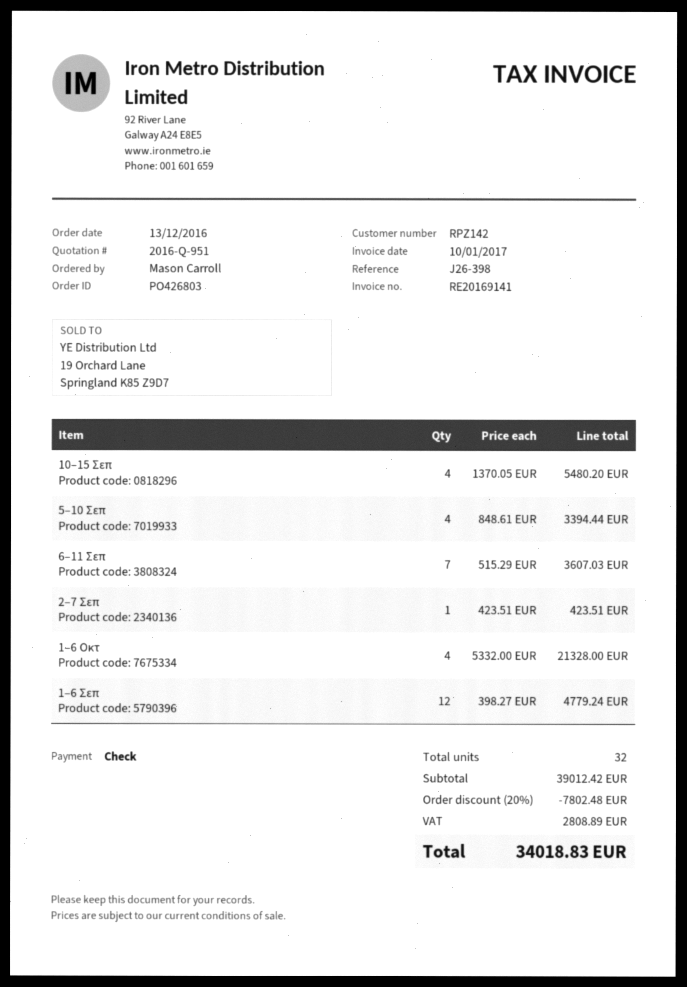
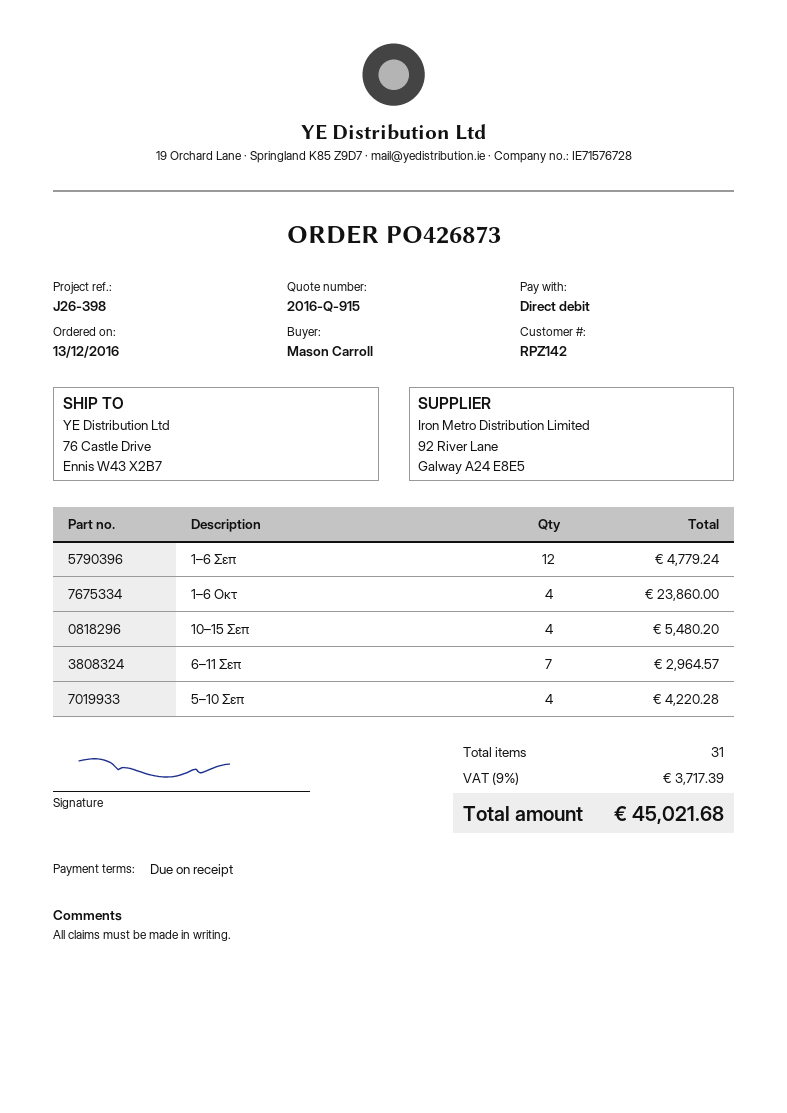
quote number: 2016-Q-951 -> 2016-Q-915
order number: PO426803 -> PO426873
payment method: cheque -> direct debit
5–10 Σεπ: 4 for 3394.44 -> 4 for 4220.28
6–11 Σεπ: 7 for 3607.03 -> 7 for 2964.57
2–7 Σεπ: 1 for 423.51 -> none
1–6 Οκτ: 4 for 21328.00 -> 4 for 23860.00
total quantity: 32 -> 31
discount: 20% = 7802.48 -> none
tax: 2808.89 -> 3717.39
total: 34018.83 -> 45021.68

